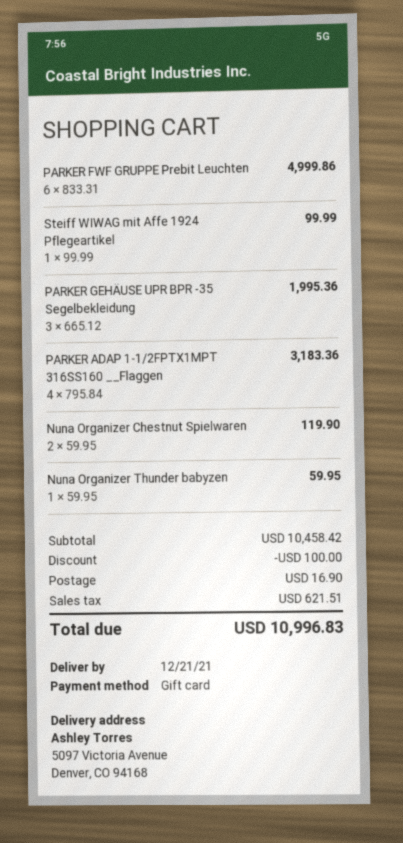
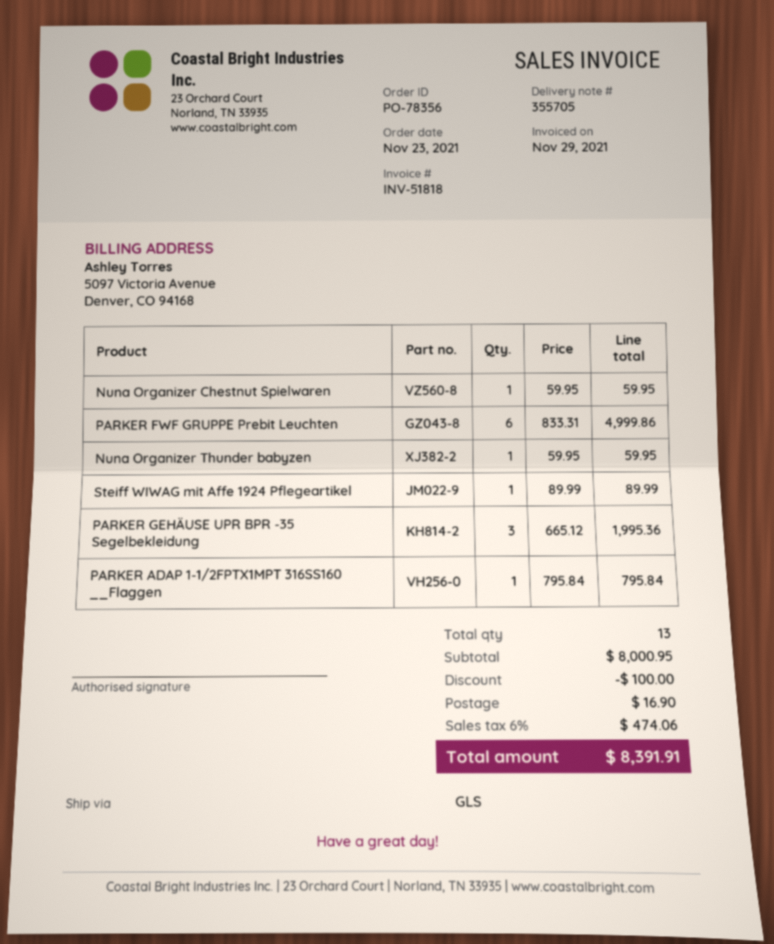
Steiff WIWAG mit Affe 1924 Pflegeartikel: 1 x 99.99 = 99.99 -> 1 x 89.99 = 89.99
PARKER ADAP 1-1/2FPTX1MPT 316SS160 __Flaggen: 4 x 795.84 = 3183.36 -> 1 x 795.84 = 795.84
Nuna Organizer Chestnut Spielwaren: 2 x 59.95 = 119.90 -> 1 x 59.95 = 59.95
subtotal: 10458.42 -> 8000.95
tax: 621.51 -> 474.06
total: 10996.83 -> 8391.91

